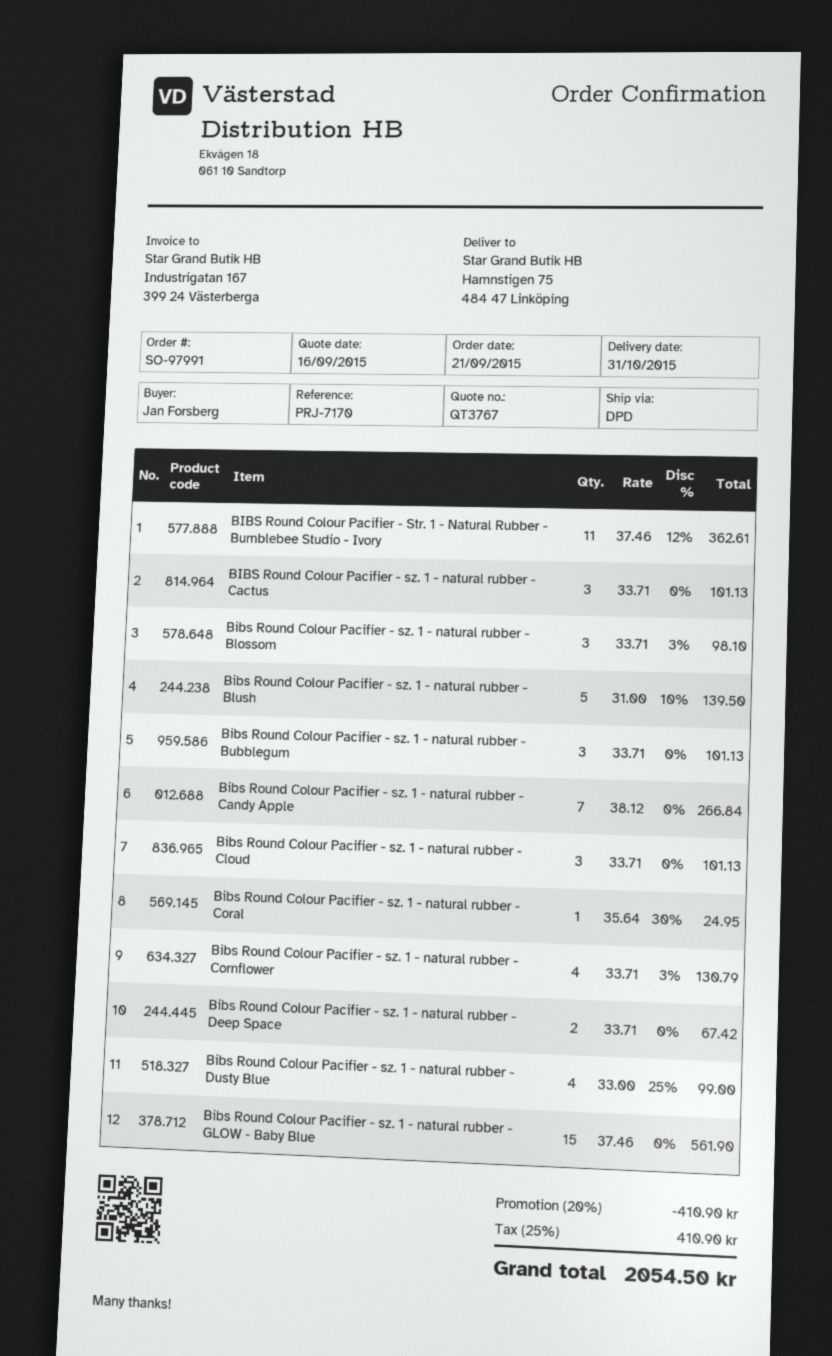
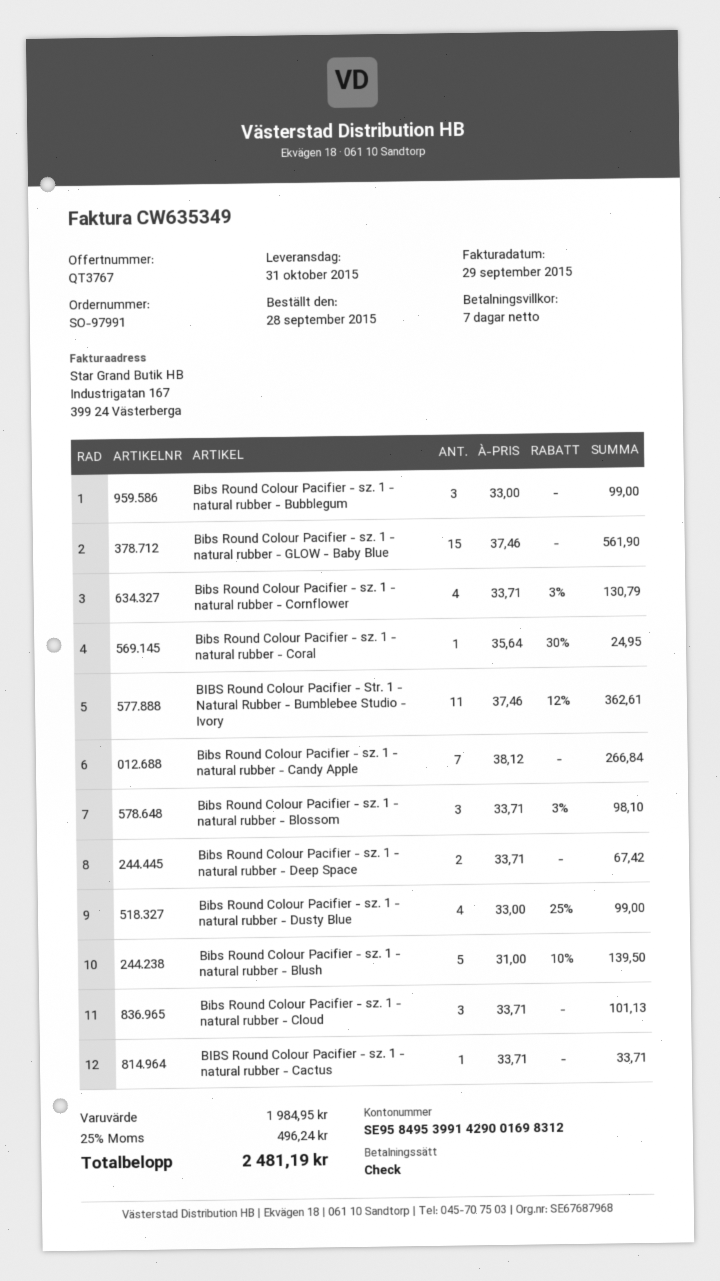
order date: 2015-09-21 -> 2015-09-28
BIBS Round Colour Pacifier - sz. 1 - natural rubber - Cactus: 3 x 33.71 = 101.13 -> 1 x 33.71 = 33.71
Bibs Round Colour Pacifier - sz. 1 - natural rubber - Bubblegum: 3 x 33.71 = 101.13 -> 3 x 33.00 = 99.00
discount: 20% = 410.90 -> none
tax: 25% = 410.90 -> 25% = 496.24
total: 2054.50 -> 2481.19

